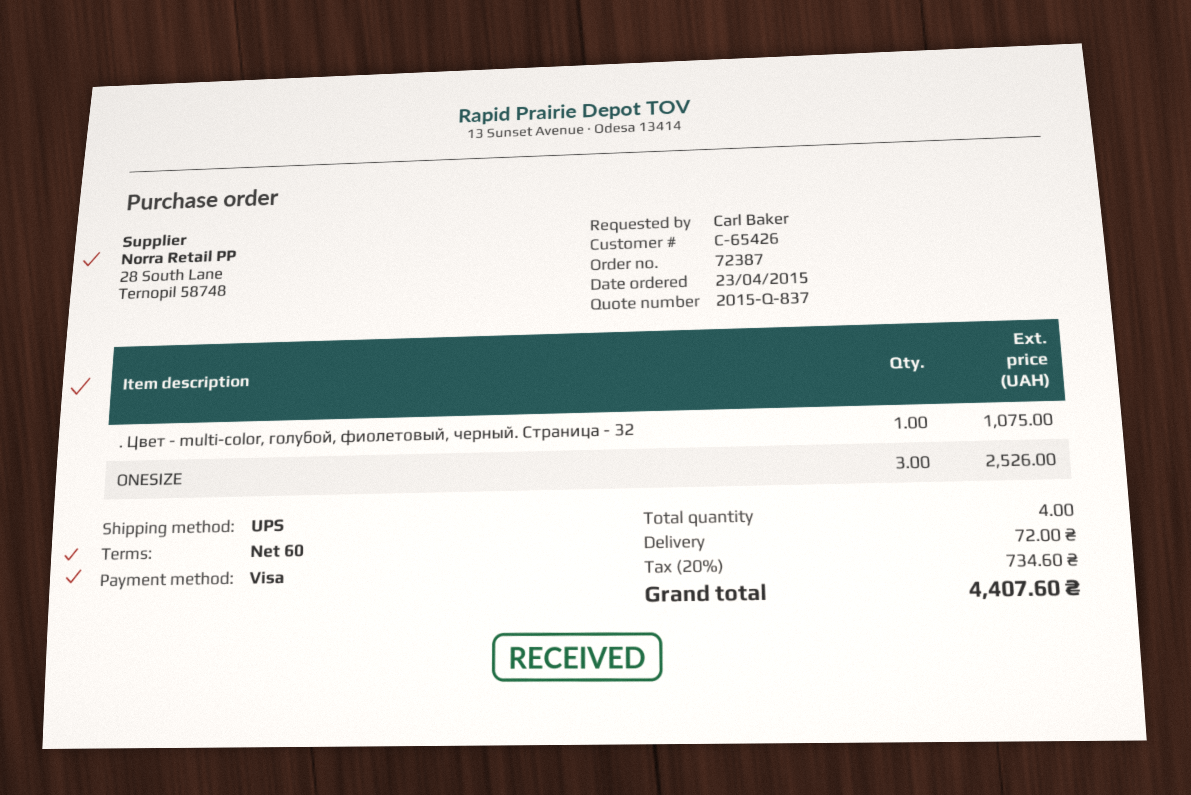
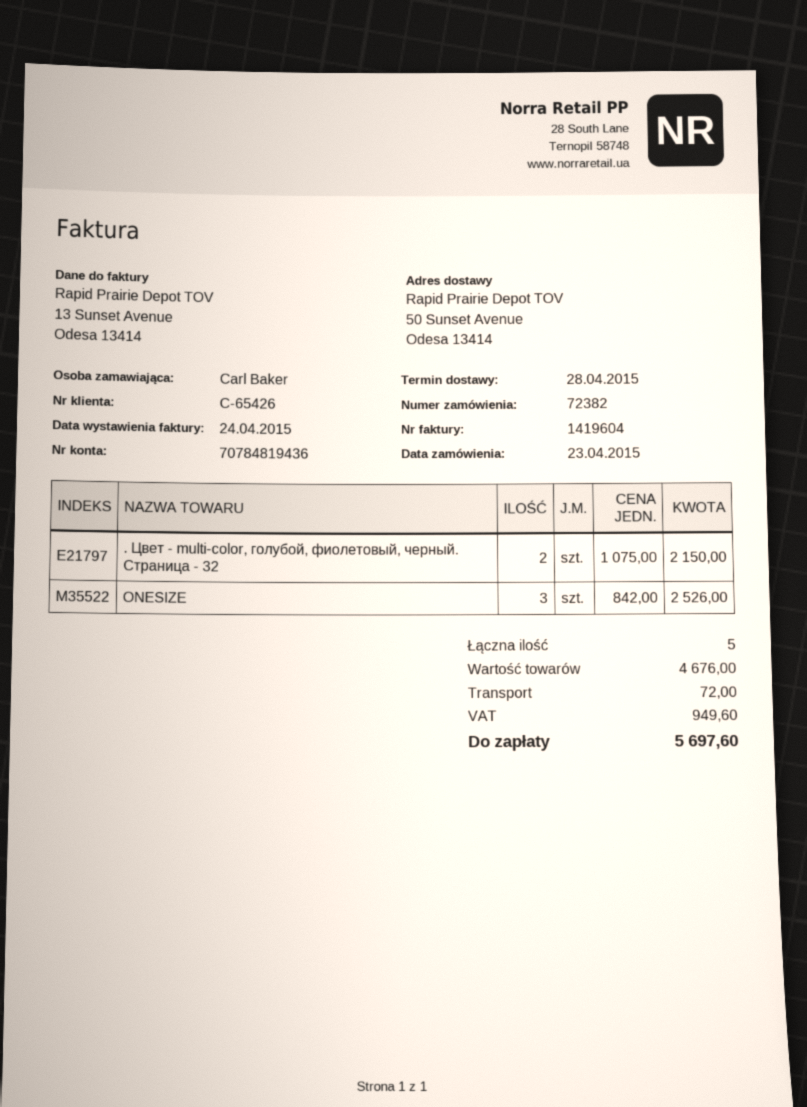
order number: 72387 -> 72382
. Цвет - multi-color, голубой, фиолетовый, черный. Страница - 32: 1 for 1075.00 -> 2 for 2150.00
total quantity: 4 -> 5
tax: 734.60 -> 949.60
total: 4407.60 -> 5697.60

